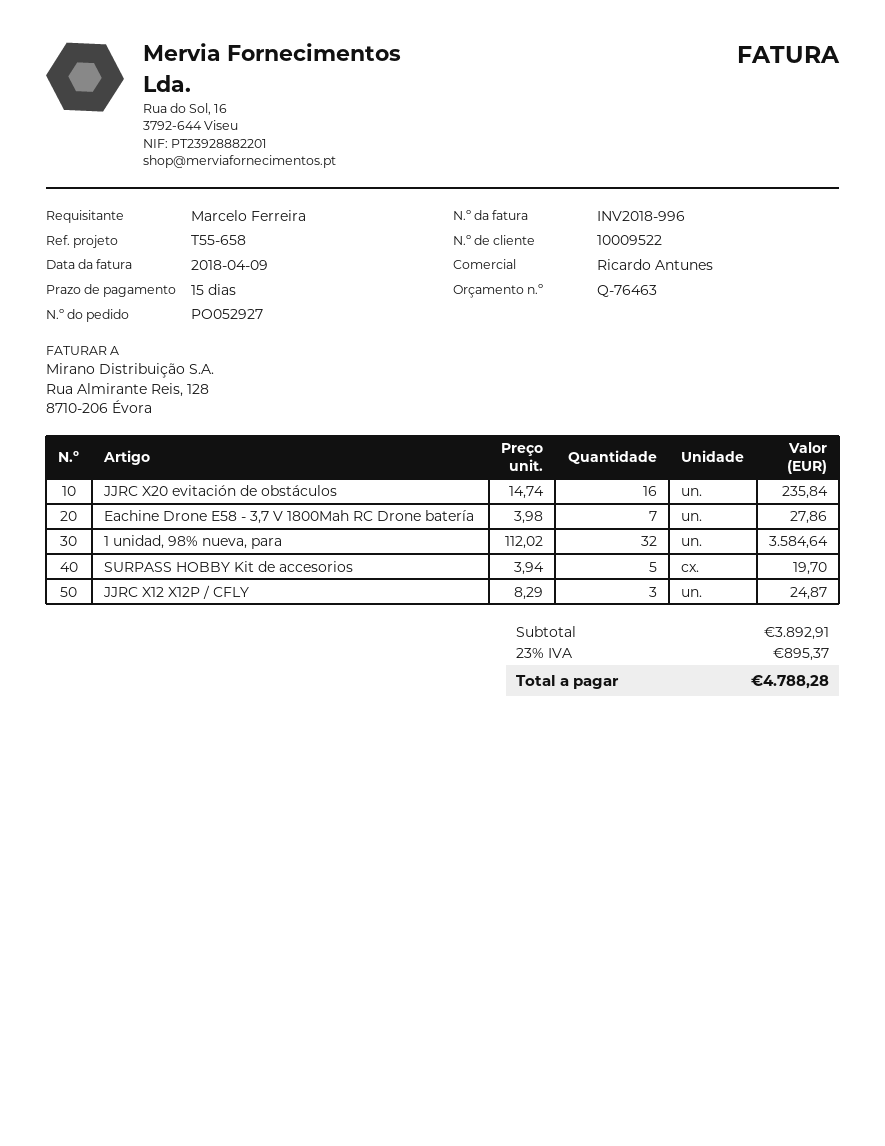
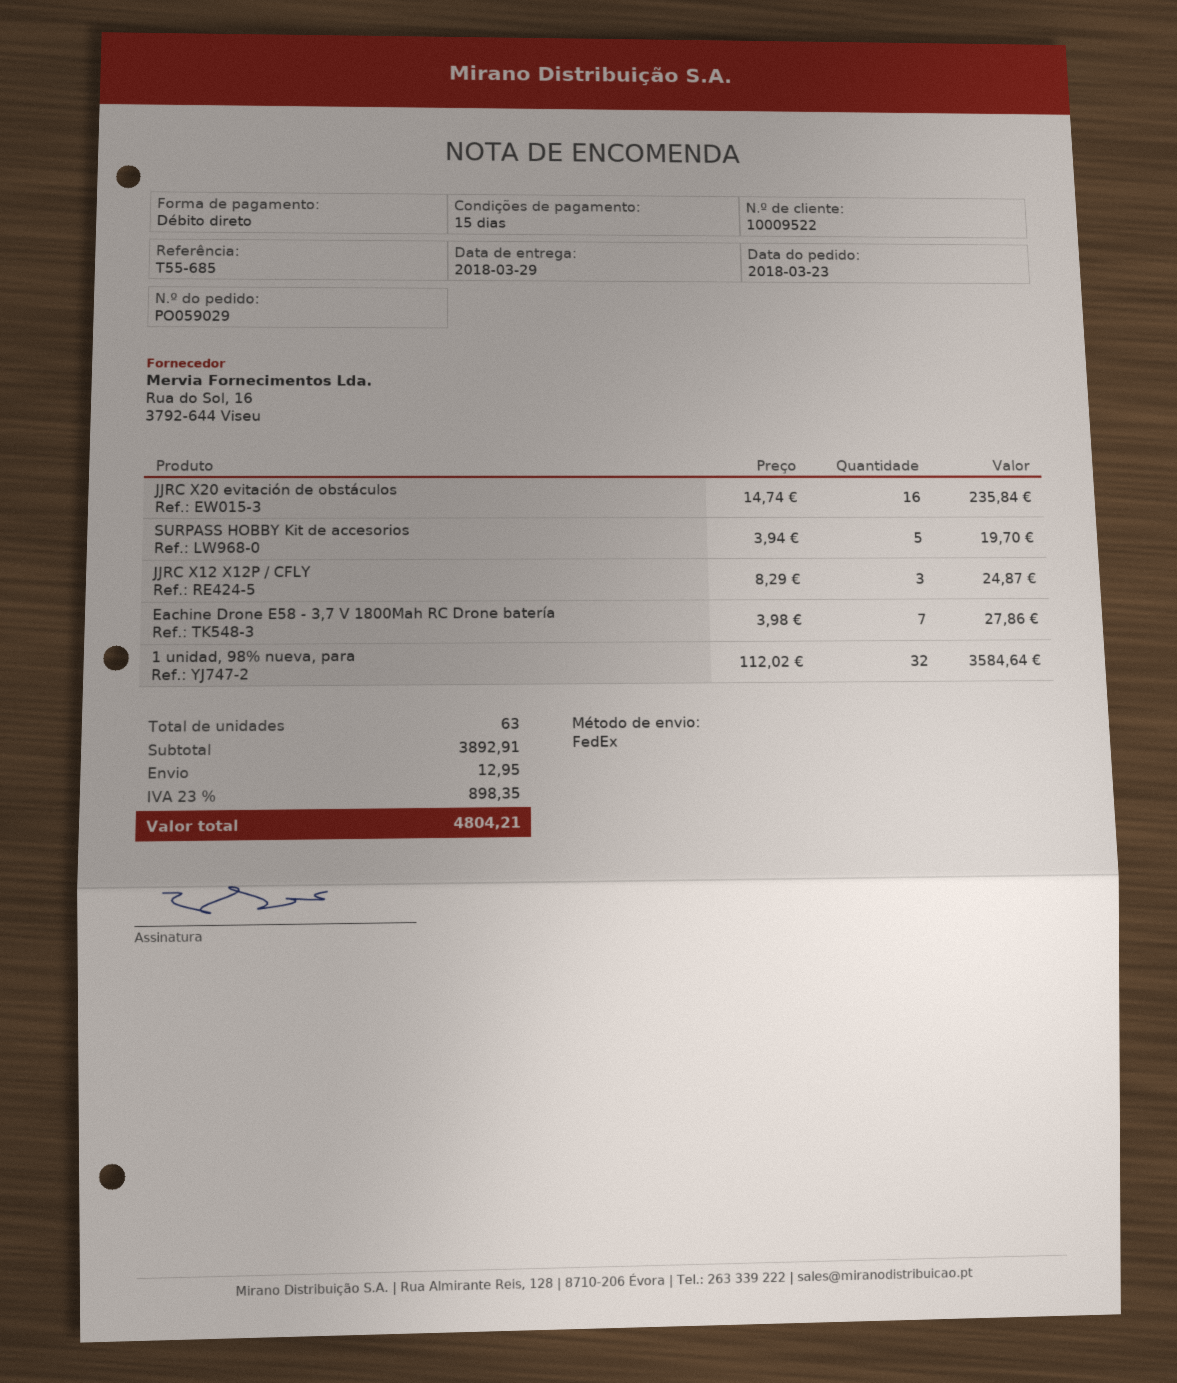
order number: PO052927 -> PO059029
reference: T55-658 -> T55-685
shipping: none -> 12.95
tax: 23% = 895.37 -> 23% = 898.35
total: 4788.28 -> 4804.21

